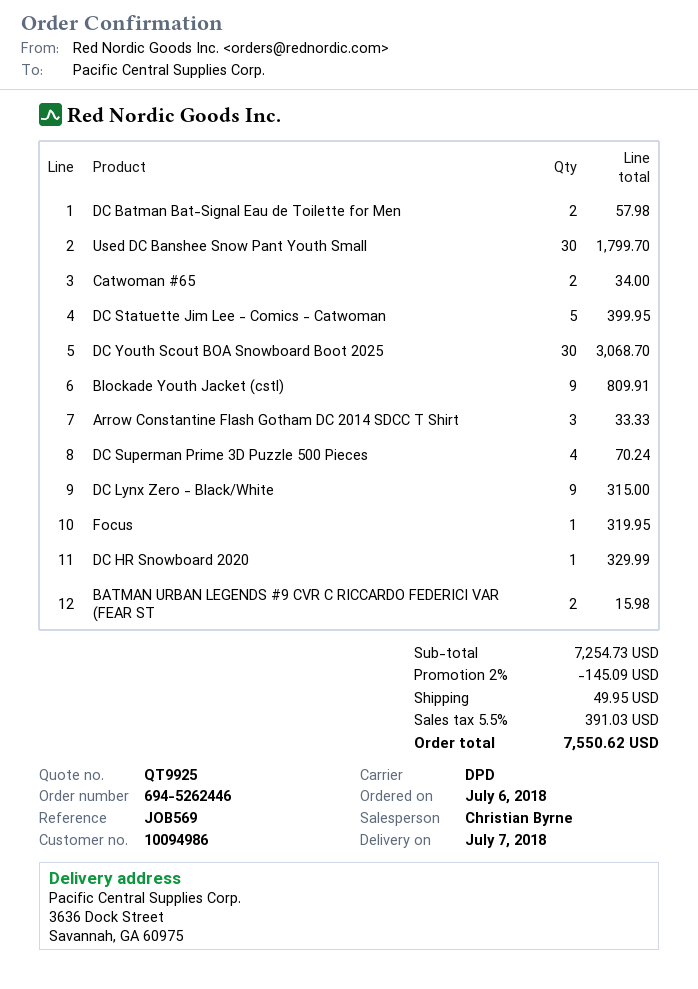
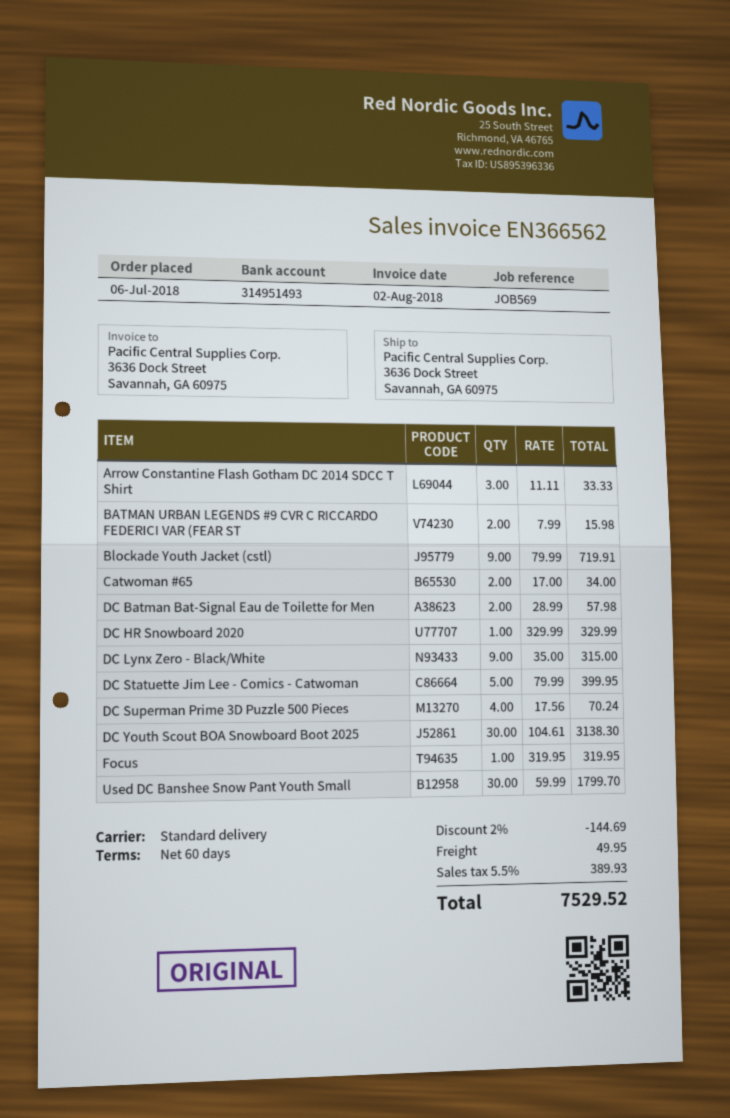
shipping method: DPD -> standard
DC Youth Scout BOA Snowboard Boot 2025: 30 for 3068.70 -> 30 for 3138.30
Blockade Youth Jacket (cstl): 9 for 809.91 -> 9 for 719.91
discount: 2% = 145.09 -> 2% = 144.69
tax: 5.5% = 391.03 -> 5.5% = 389.93
total: 7550.62 -> 7529.52

